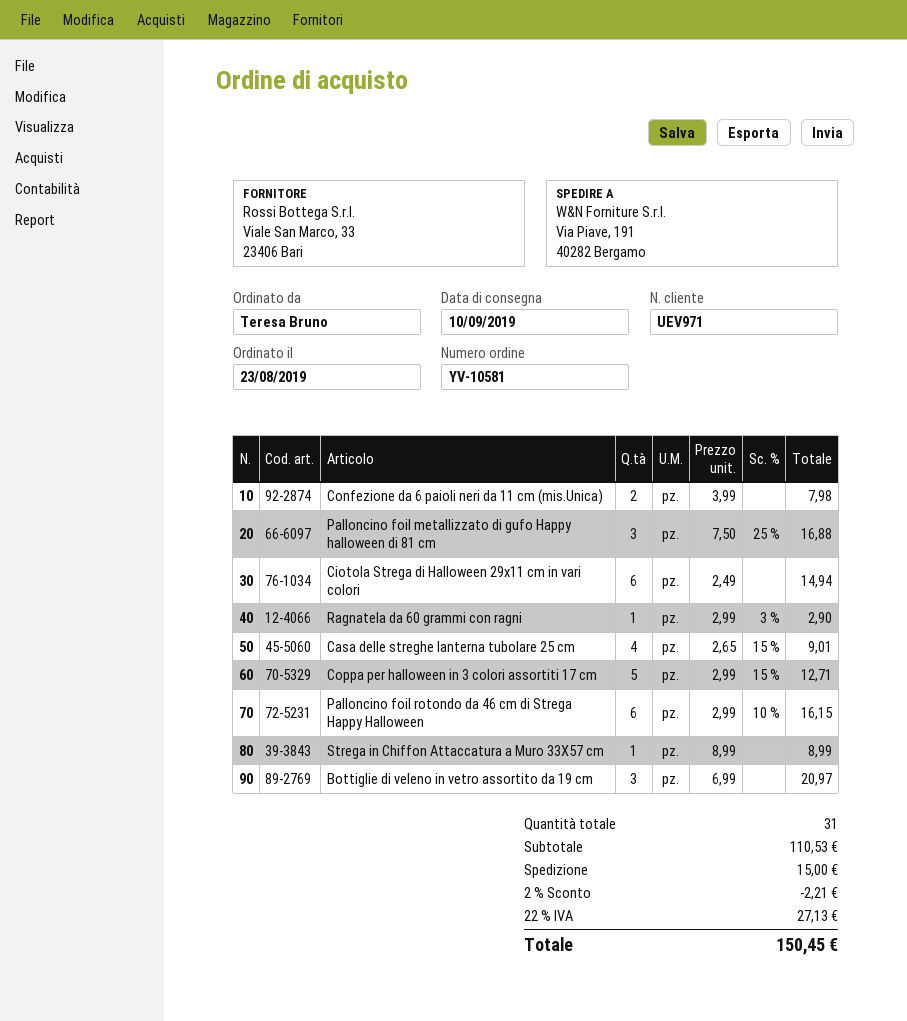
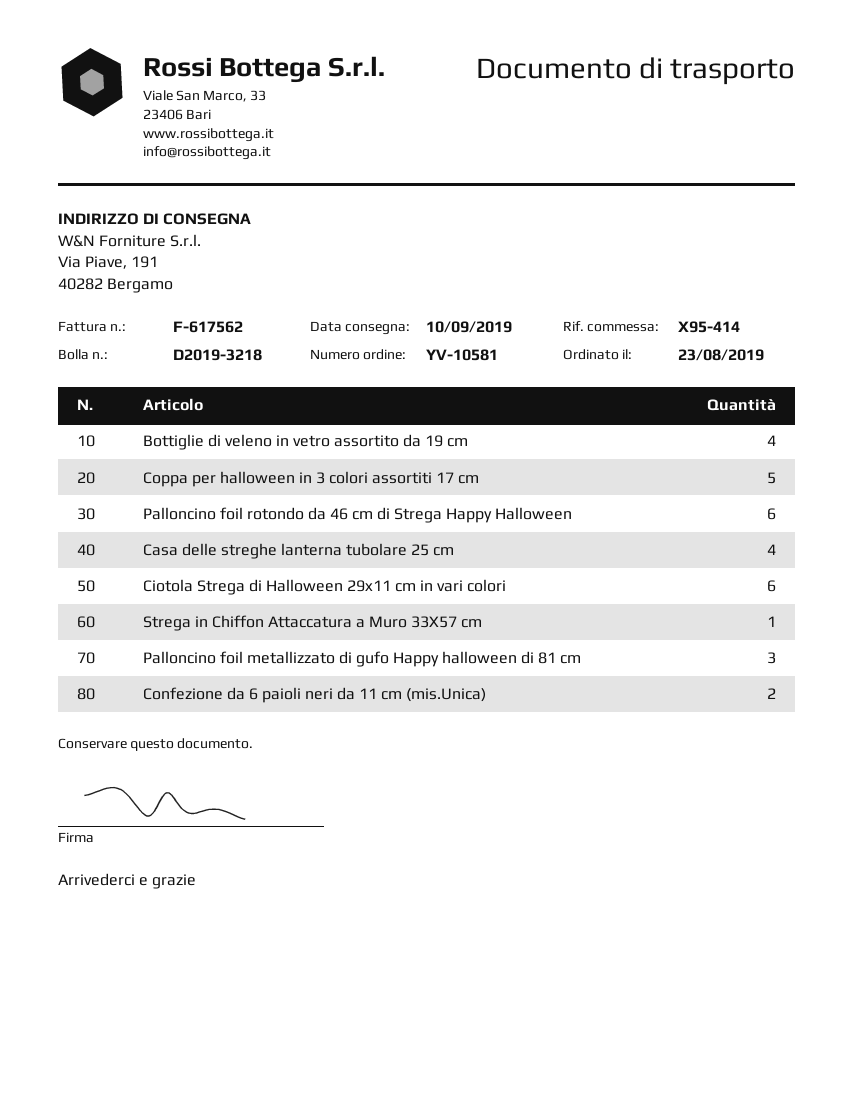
Ragnatela da 60 grammi con ragni: 1 -> none
Bottiglie di veleno in vetro assortito da 19 cm: 3 -> 4

